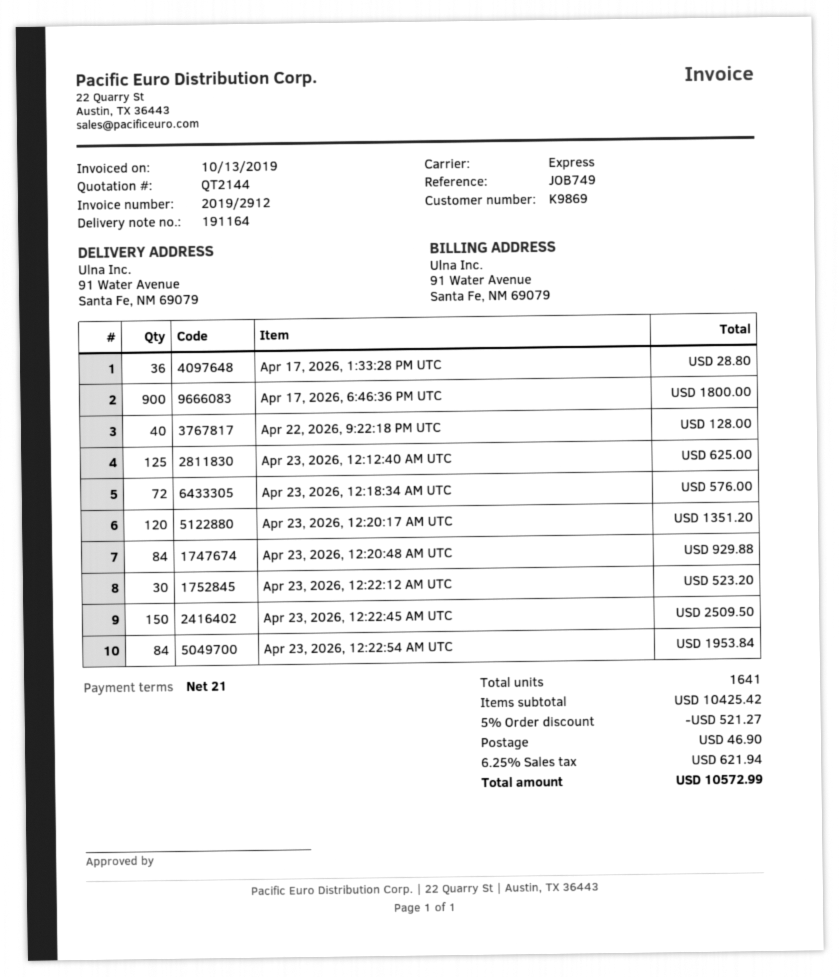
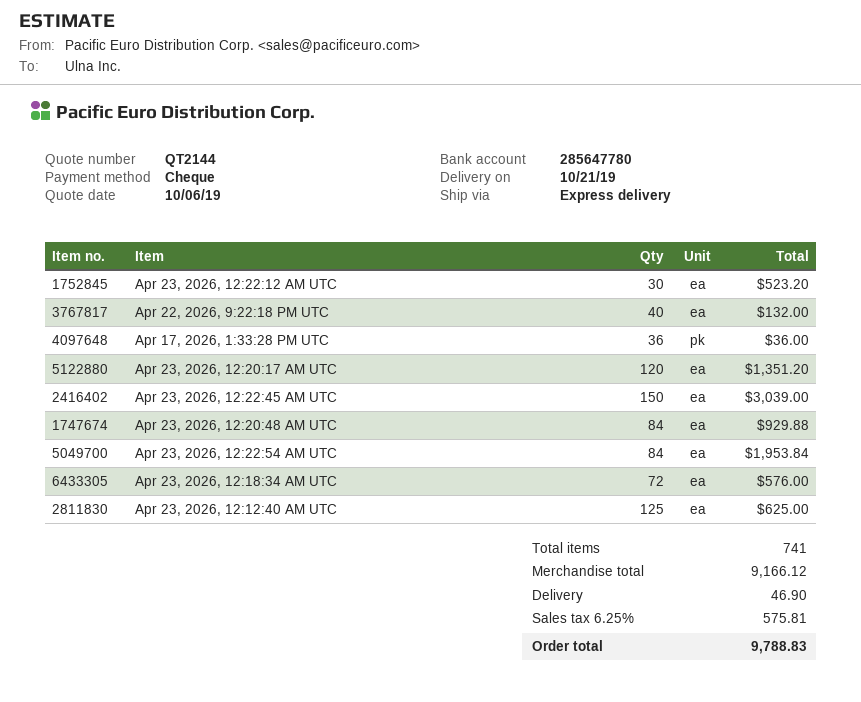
Apr 17, 2026, 1:33:28 PM UTC: 36 for 28.80 -> 36 for 36.00
Apr 17, 2026, 6:46:36 PM UTC: 900 for 1800.00 -> none
Apr 22, 2026, 9:22:18 PM UTC: 40 for 128.00 -> 40 for 132.00
Apr 23, 2026, 12:22:45 AM UTC: 150 for 2509.50 -> 150 for 3039.00
total quantity: 1641 -> 741
subtotal: 10425.42 -> 9166.12
discount: 5% = 521.27 -> none
tax: 6.25% = 621.94 -> 6.25% = 575.81
total: 10572.99 -> 9788.83

